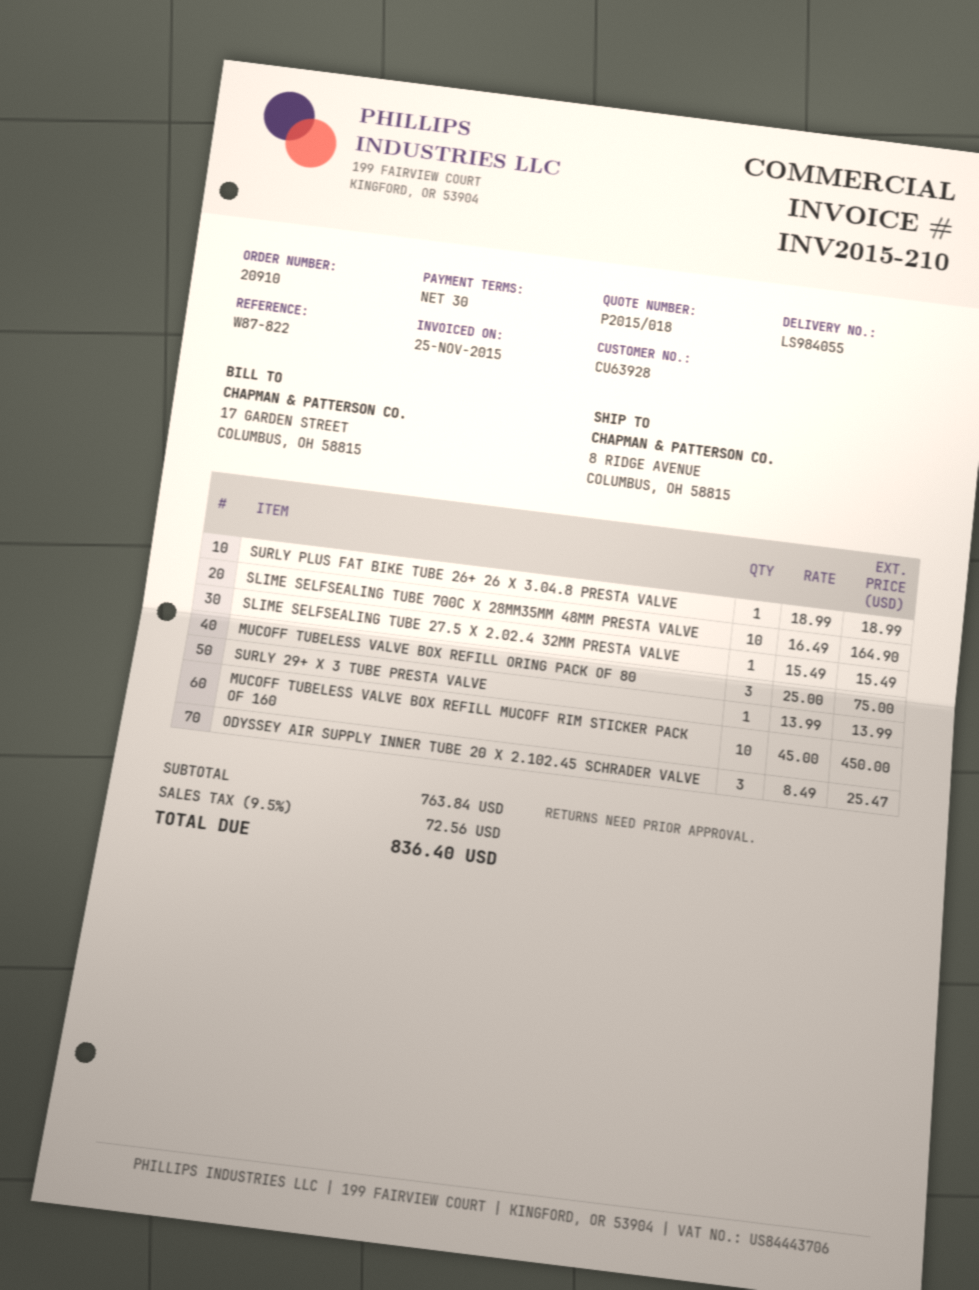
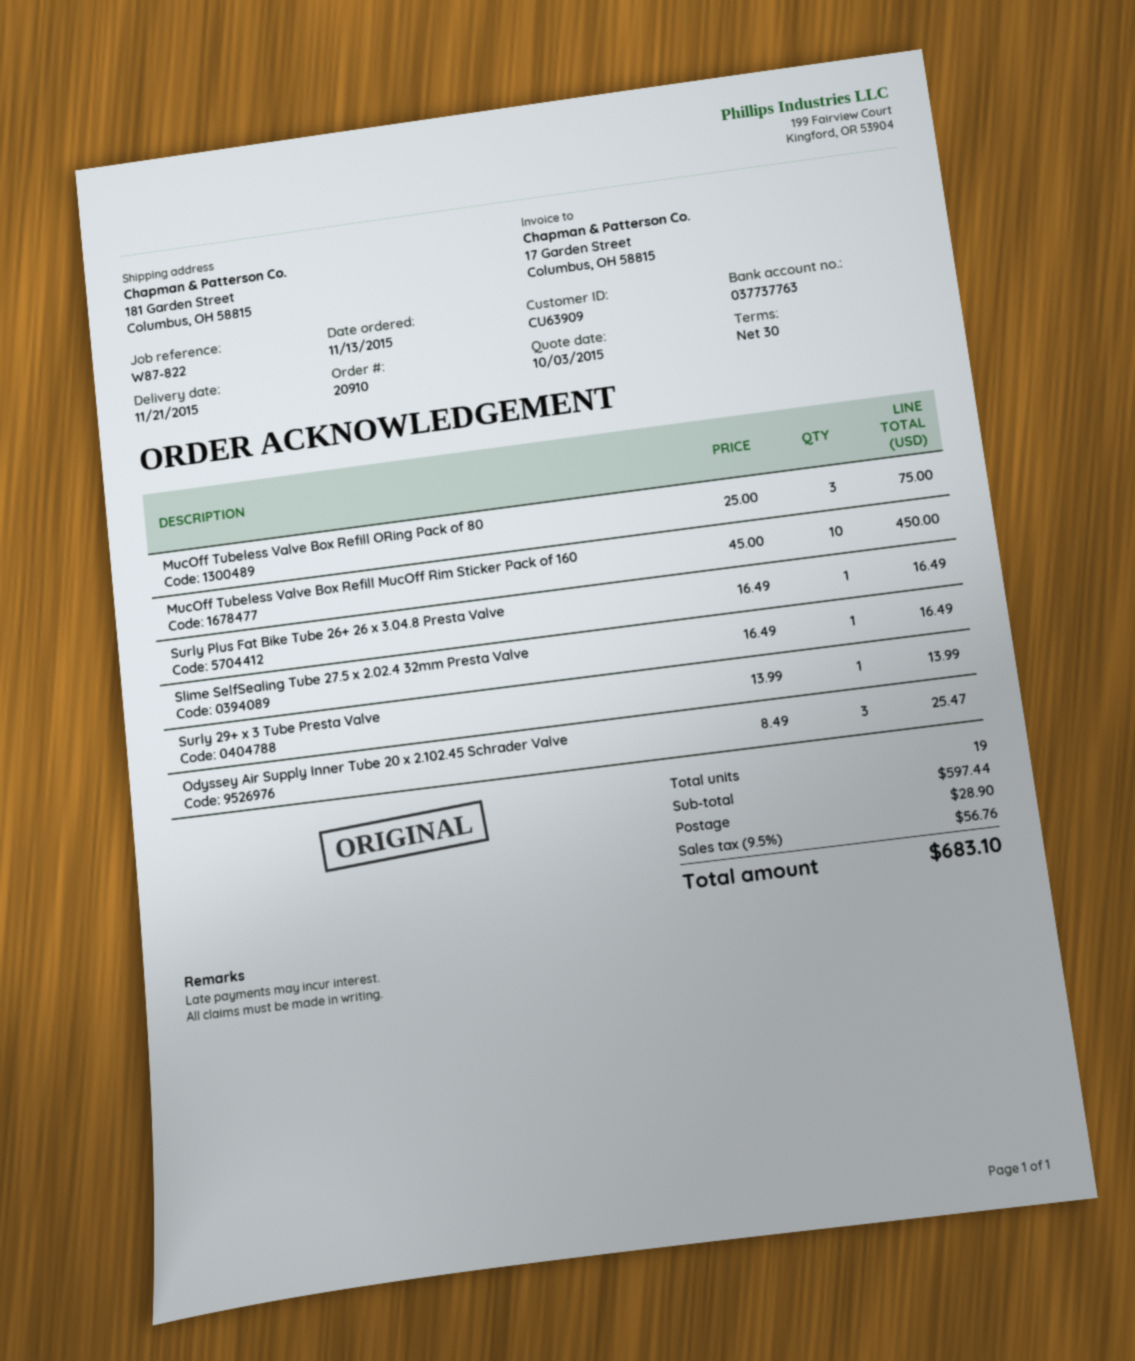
customer number: CU63928 -> CU63909
ship to: 8 RIDGE AVENUE, COLUMBUS, OH 58815 -> 181 Garden Street, Columbus, OH 58815
SURLY PLUS FAT BIKE TUBE 26+ 26 X 3.04.8 PRESTA VALVE: 1 x 18.99 = 18.99 -> 1 x 16.49 = 16.49
SLIME SELFSEALING TUBE 700C X 28MM35MM 48MM PRESTA VALVE: 10 x 16.49 = 164.90 -> none
SLIME SELFSEALING TUBE 27.5 X 2.02.4 32MM PRESTA VALVE: 1 x 15.49 = 15.49 -> 1 x 16.49 = 16.49
subtotal: 763.84 -> 597.44
shipping: none -> 28.90
tax: 9.5% = 72.56 -> 9.5% = 56.76
total: 836.40 -> 683.10

